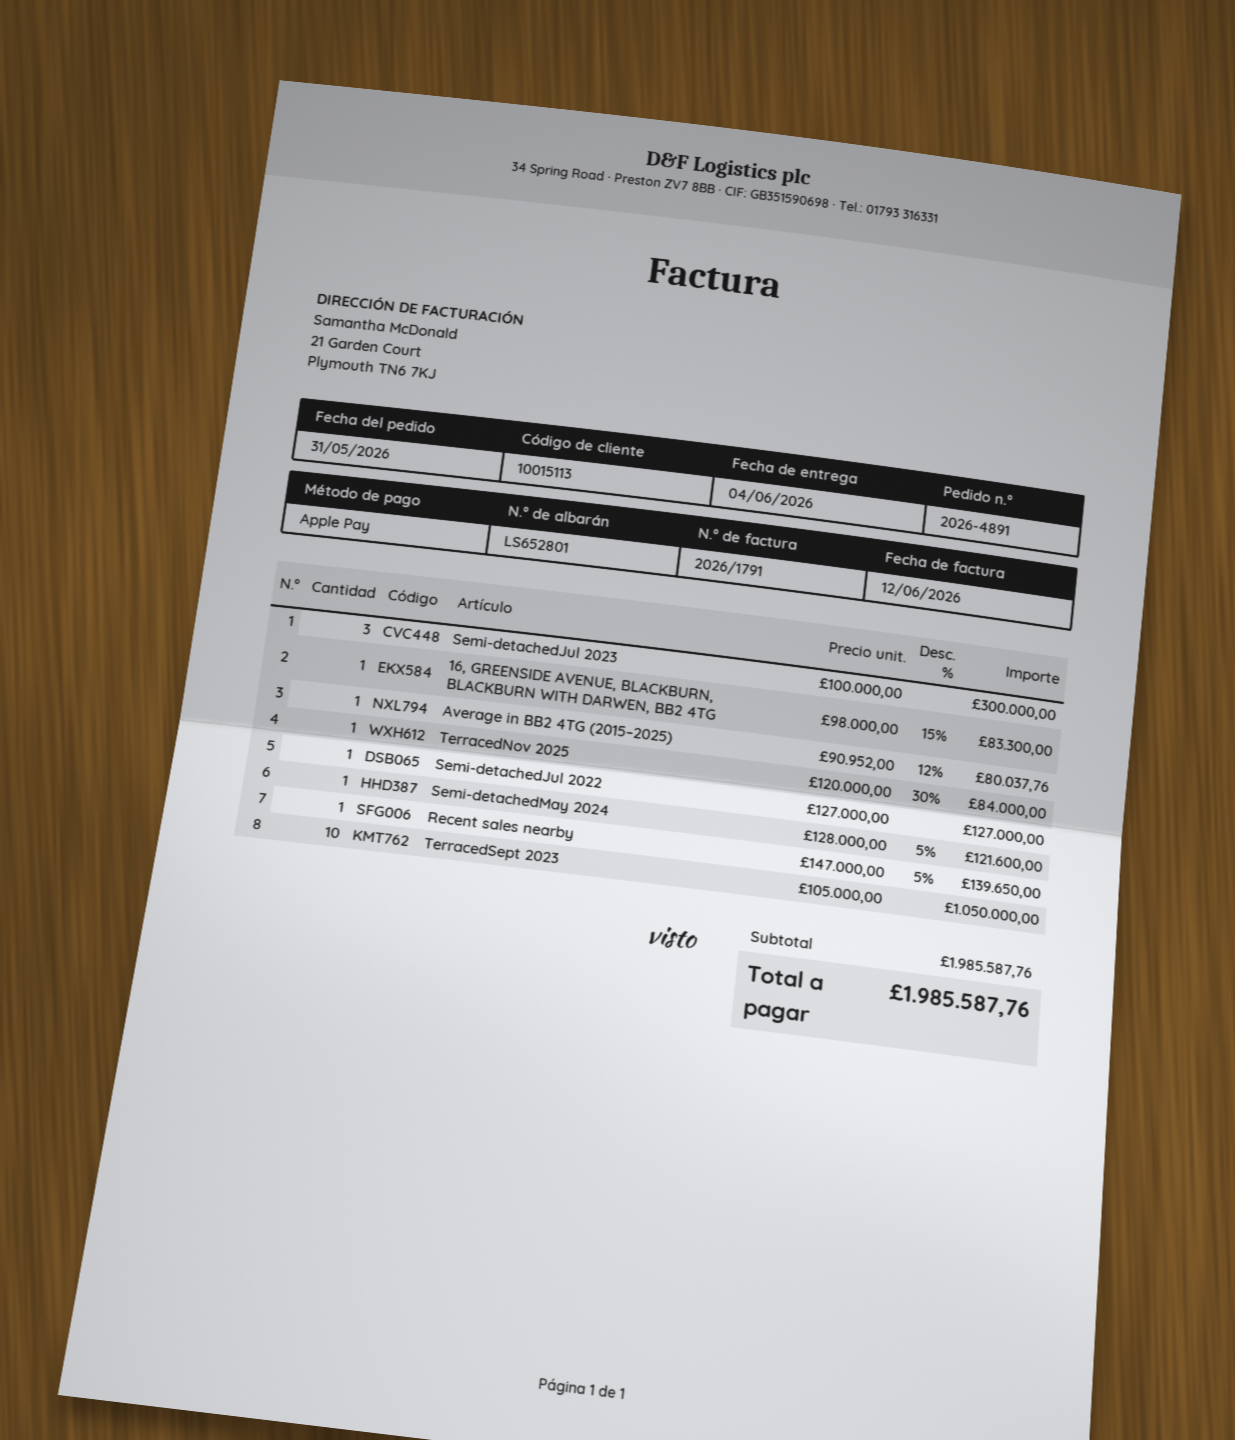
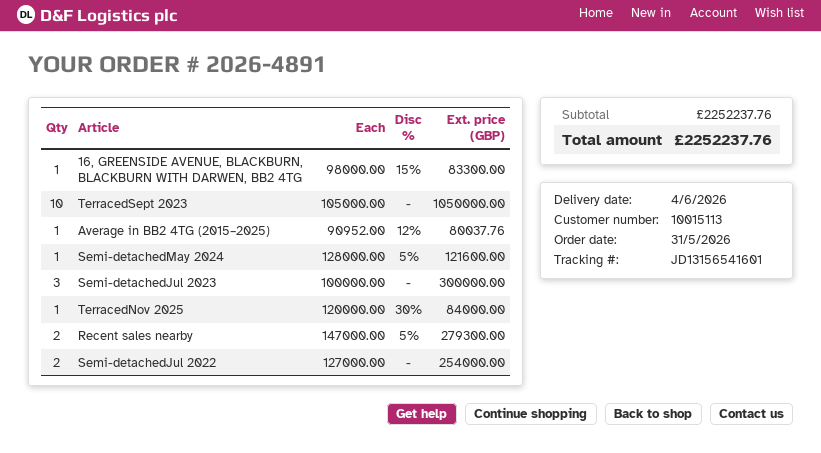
Semi-detachedJul 2022: 1 x 127000.00 = 127000.00 -> 2 x 127000.00 = 254000.00
Recent sales nearby: 1 x 147000.00 - 5% = 139650.00 -> 2 x 147000.00 - 5% = 279300.00
subtotal: 1985587.76 -> 2252237.76
total: 1985587.76 -> 2252237.76

